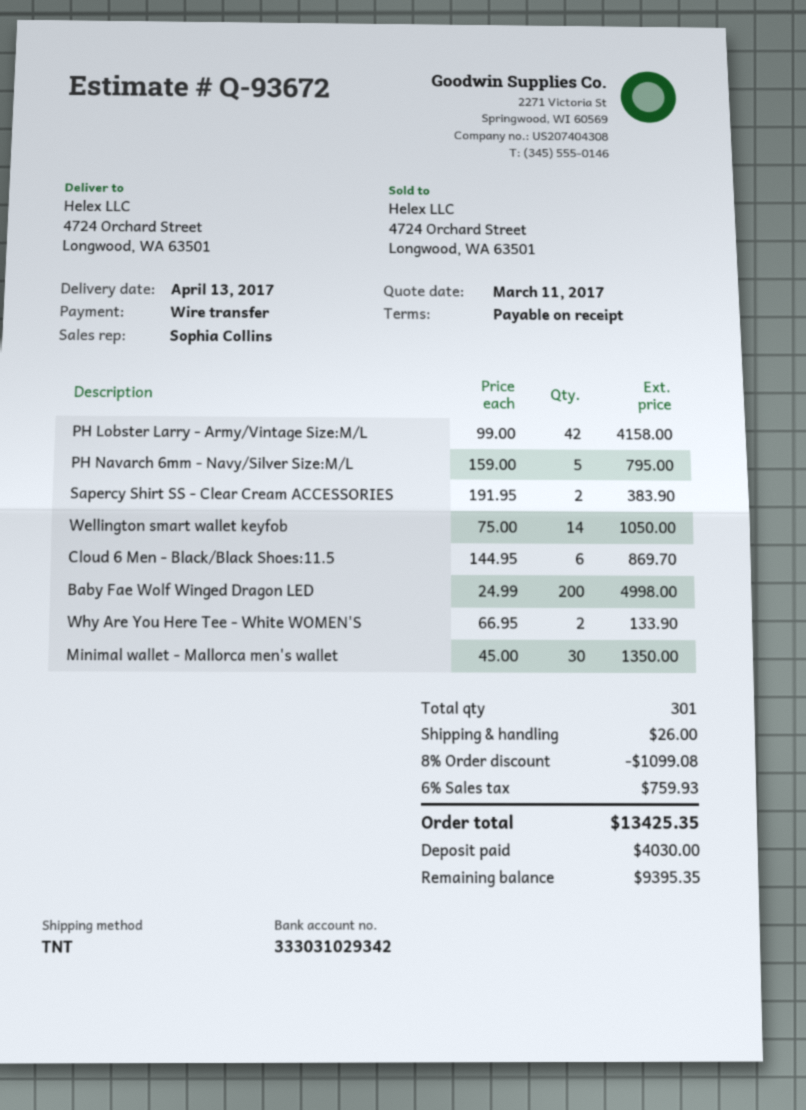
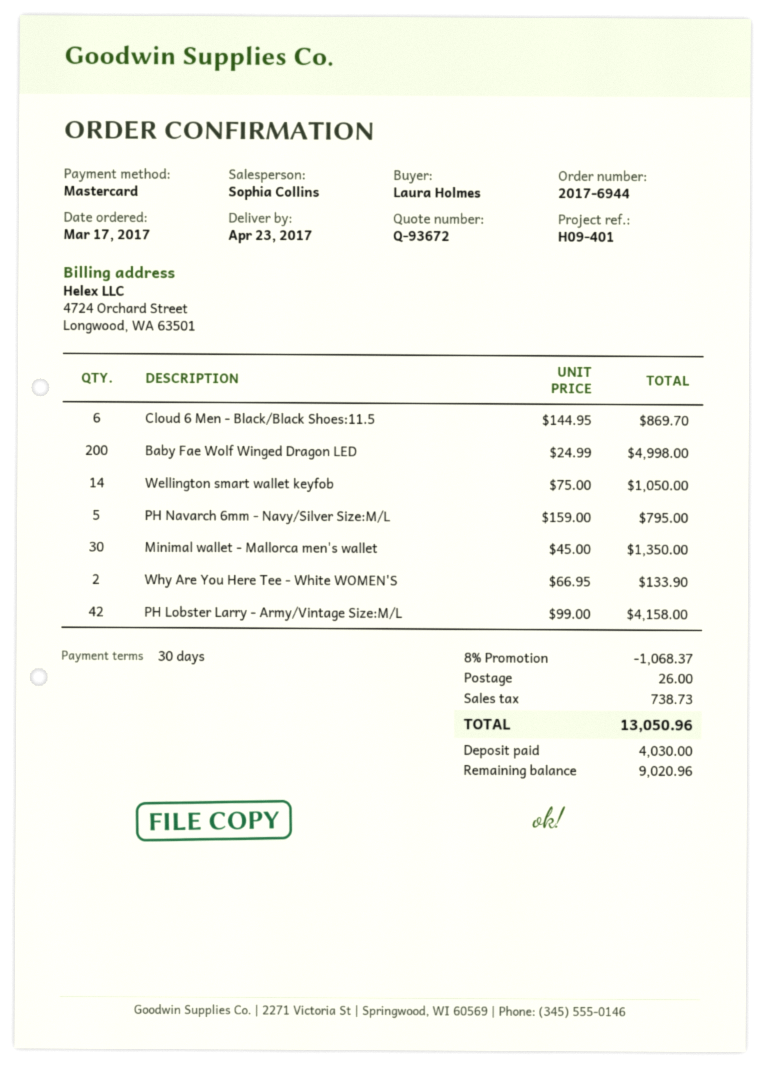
delivery date: 2017-04-13 -> 2017-04-23
payment terms: on receipt -> 30 days
payment method: bank transfer -> Mastercard
Sapercy Shirt SS - Clear Cream ACCESSORIES: 2 x 191.95 = 383.90 -> none
discount: 8% = 1099.08 -> 8% = 1068.37
tax: 759.93 -> 738.73
total: 13425.35 -> 13050.96
balance: 9395.35 -> 9020.96

